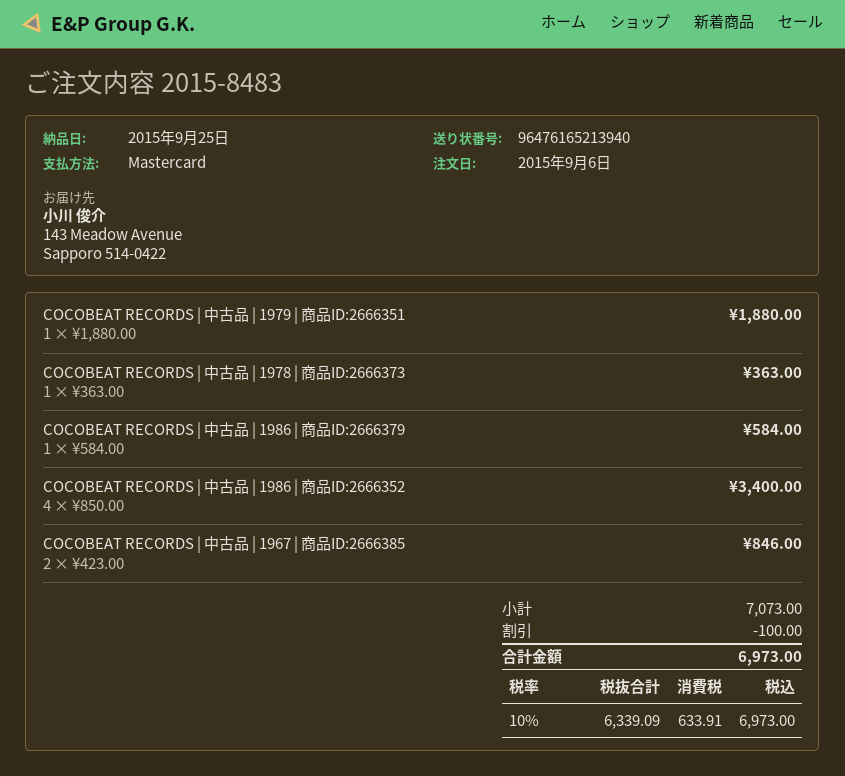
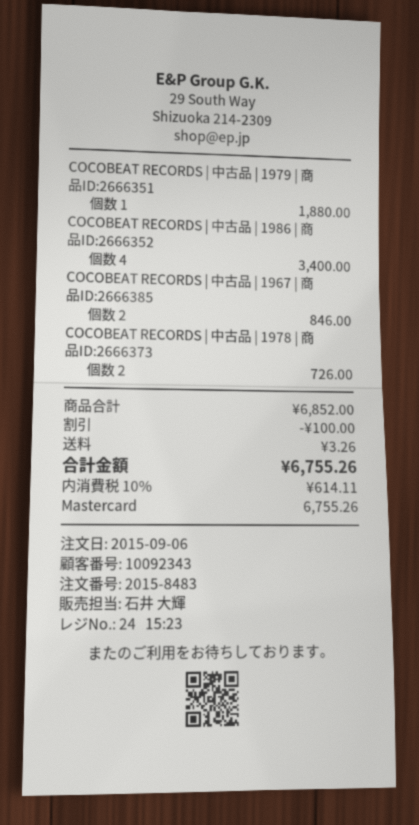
COCOBEAT RECORDS | 中古品 | 1978 | 商品ID:2666373: 1 for 363.00 -> 2 for 726.00
COCOBEAT RECORDS | 中古品 | 1986 | 商品ID:2666379: 1 for 584.00 -> none
subtotal: 7073.00 -> 6852.00
shipping: none -> 3.26
tax: 10% = 633.91 -> 10% = 614.11
total: 6973.00 -> 6755.26

